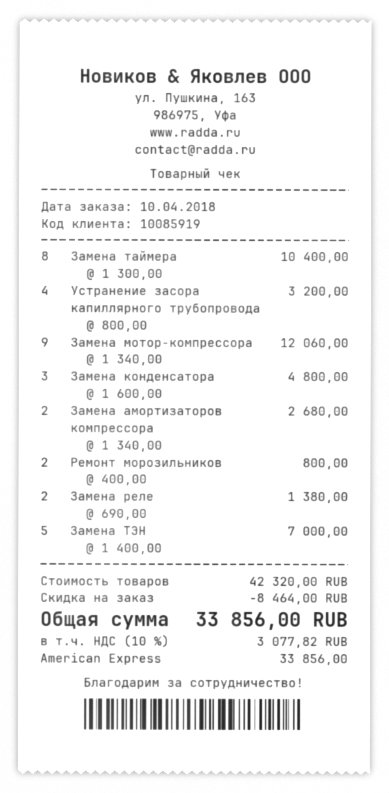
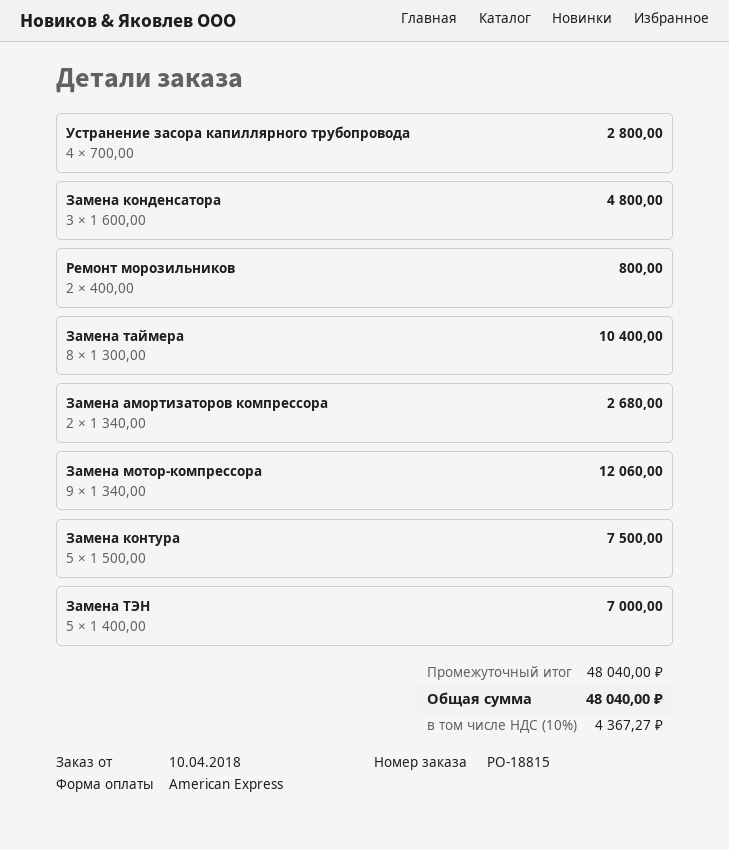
Устранение засора капиллярного трубопровода: 4 x 800.00 = 3200.00 -> 4 x 700.00 = 2800.00
Замена реле: 2 x 690.00 = 1380.00 -> none
Замена контура: none -> 5 x 1500.00 = 7500.00
subtotal: 42320.00 -> 48040.00
discount: 8464.00 -> none
tax: 10% = 3077.82 -> 10% = 4367.27
total: 33856.00 -> 48040.00

